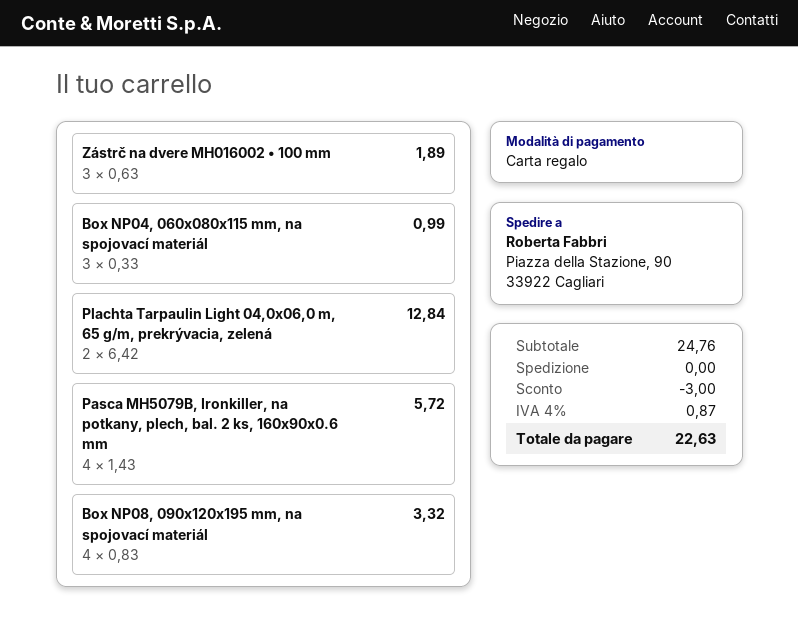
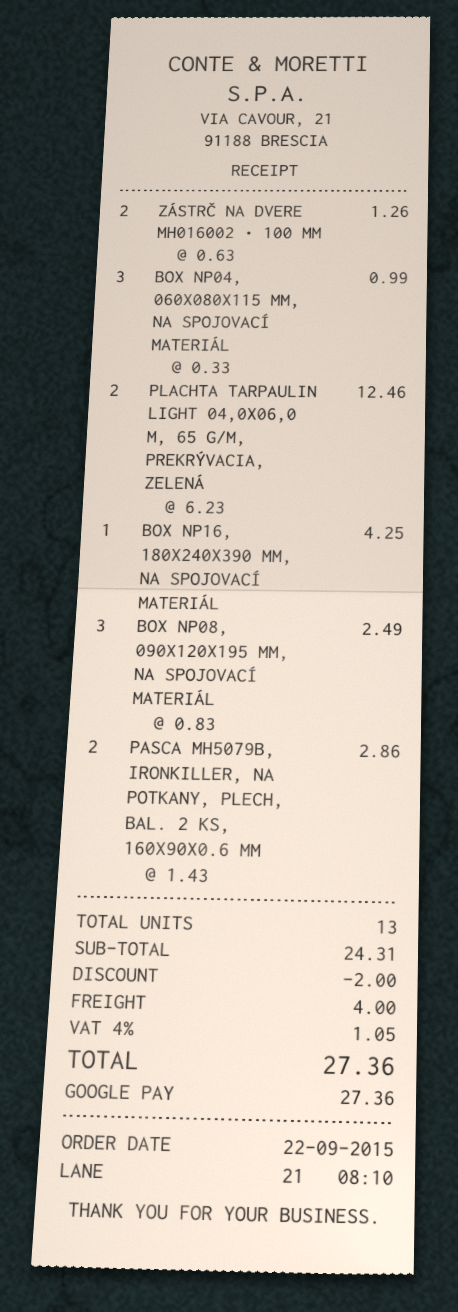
payment method: gift card -> Google Pay
Zástrč na dvere MH016002 • 100 mm: 3 x 0.63 = 1.89 -> 2 x 0.63 = 1.26
Plachta Tarpaulin Light 04,0x06,0 m, 65 g/m, prekrývacia, zelená: 2 x 6.42 = 12.84 -> 2 x 6.23 = 12.46
Pasca MH5079B, Ironkiller, na potkany, plech, bal. 2 ks, 160x90x0.6 mm: 4 x 1.43 = 5.72 -> 2 x 1.43 = 2.86
Box NP08, 090x120x195 mm, na spojovací materiál: 4 x 0.83 = 3.32 -> 3 x 0.83 = 2.49
BOX NP16, 180X240X390 MM, NA SPOJOVACÍ MATERIÁL: none -> 1 x 4.25 = 4.25
subtotal: 24.76 -> 24.31
discount: 3.00 -> 2.00
shipping: 0.00 -> 4.00
tax: 4% = 0.87 -> 4% = 1.05
total: 22.63 -> 27.36

